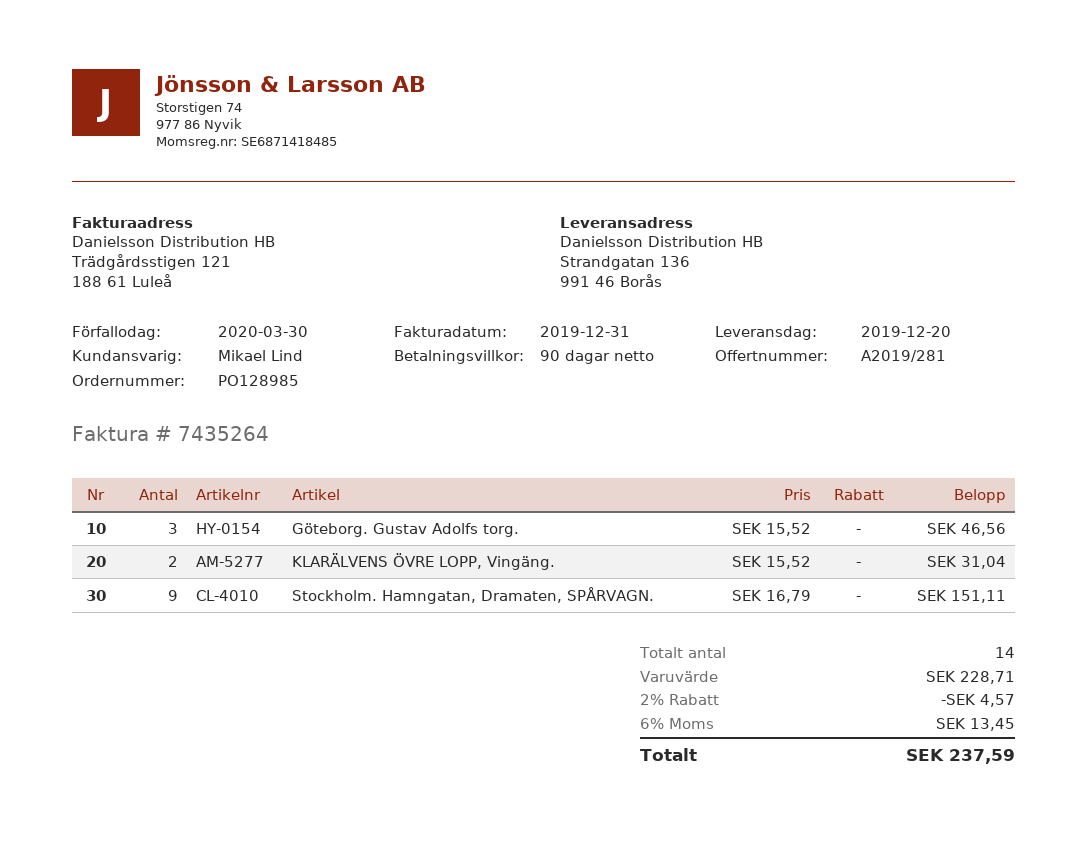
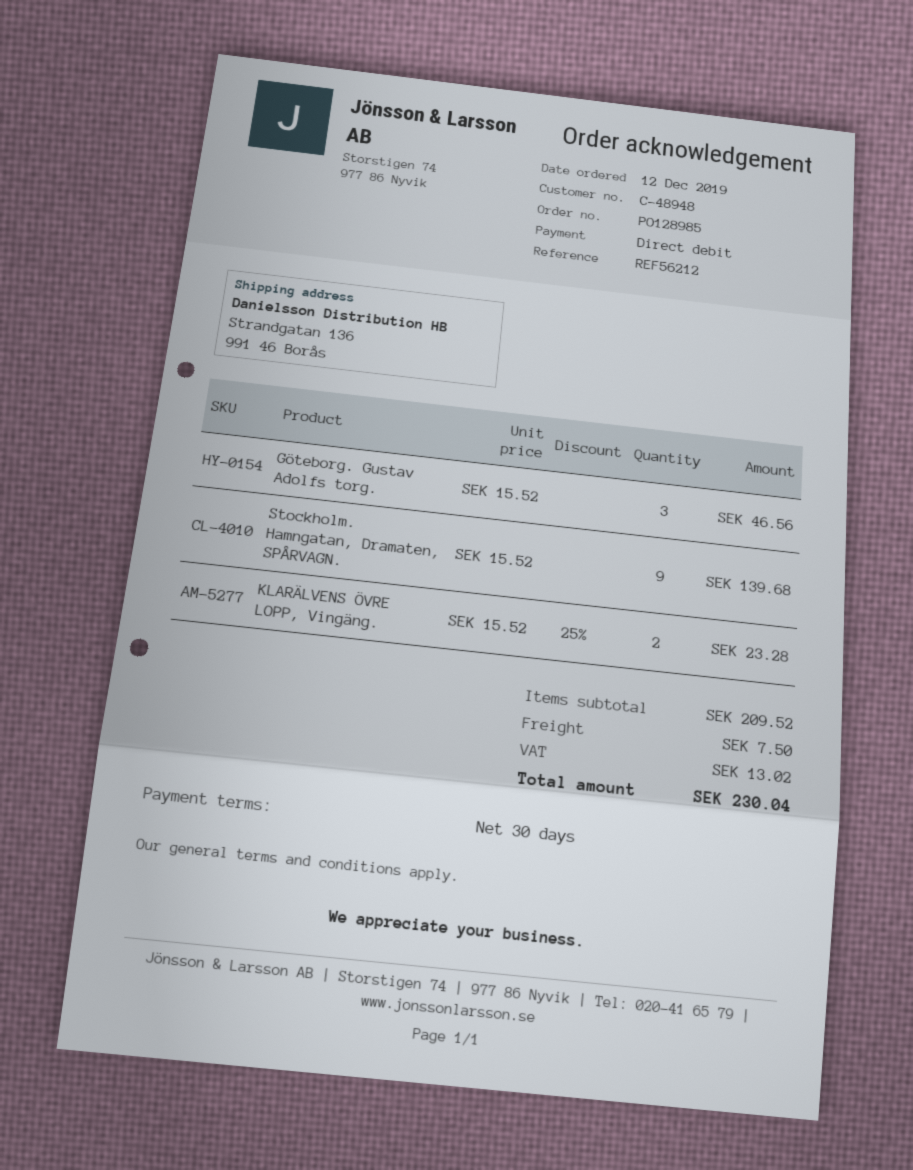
payment terms: 90 days -> 30 days
KLARÄLVENS ÖVRE LOPP, Vingäng.: 2 x 15.52 = 31.04 -> 2 x 15.52 - 25% = 23.28
Stockholm. Hamngatan, Dramaten, SPÅRVAGN.: 9 x 16.79 = 151.11 -> 9 x 15.52 = 139.68
subtotal: 228.71 -> 209.52
discount: 2% = 4.57 -> none
shipping: none -> 7.50
tax: 13.45 -> 13.02
total: 237.59 -> 230.04

